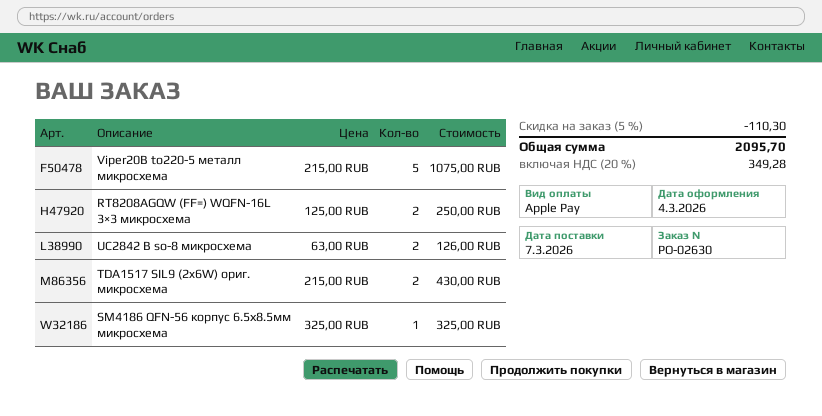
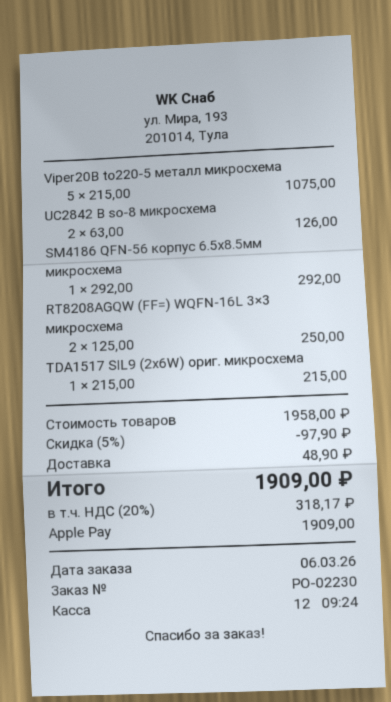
order number: PO-02630 -> PO-02230
order date: 2026-03-04 -> 2026-03-06
TDA1517 SIL9 (2x6W) ориг. микросхема: 2 x 215.00 = 430.00 -> 1 x 215.00 = 215.00
SM4186 QFN-56 корпус 6.5х8.5мм микросхема: 1 x 325.00 = 325.00 -> 1 x 292.00 = 292.00
discount: 5% = 110.30 -> 5% = 97.90
shipping: none -> 48.90
tax: 20% = 349.28 -> 20% = 318.17
total: 2095.70 -> 1909.00

